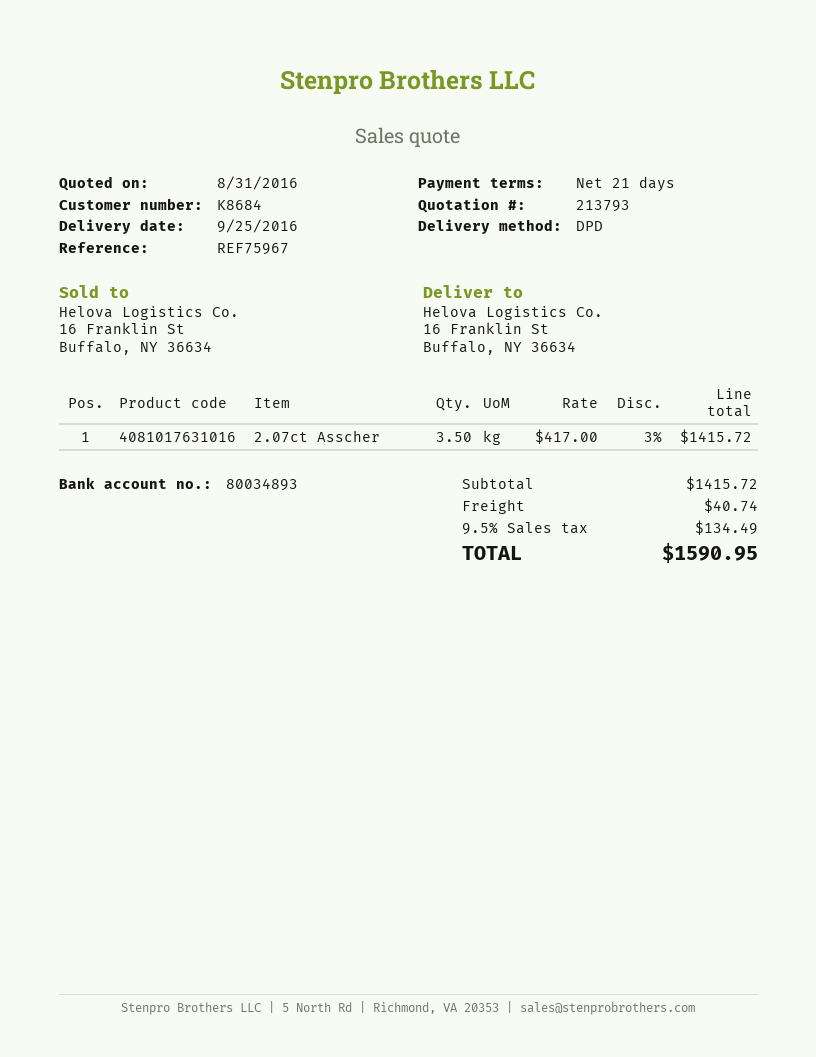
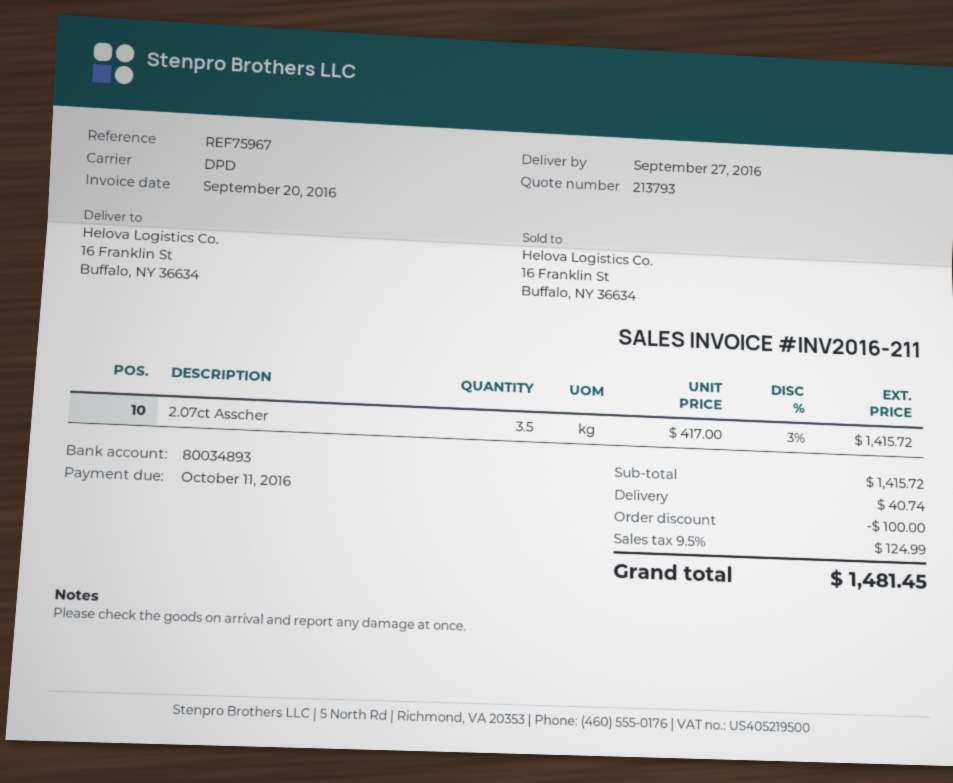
delivery date: 2016-09-25 -> 2016-09-27
discount: none -> 100.00
tax: 9.5% = 134.49 -> 9.5% = 124.99
total: 1590.95 -> 1481.45

